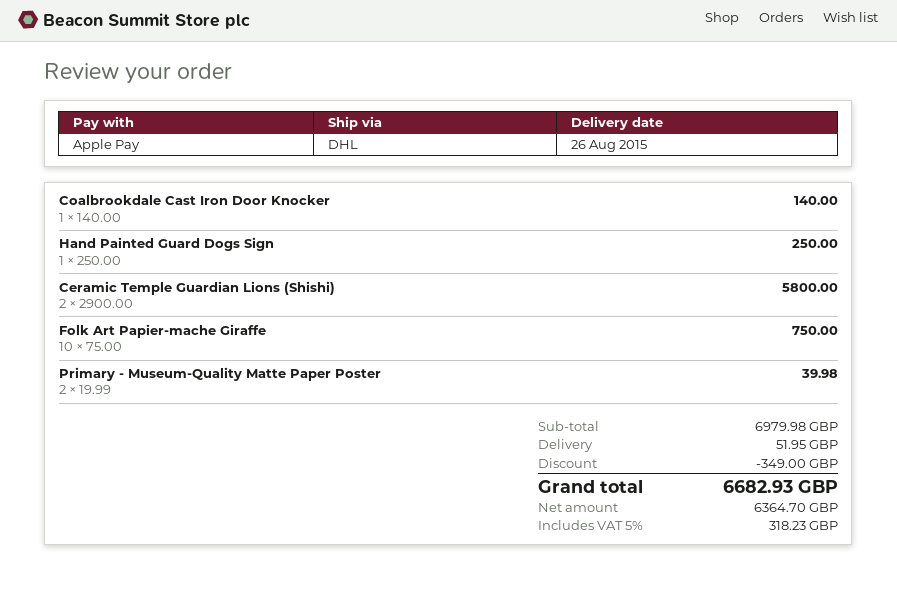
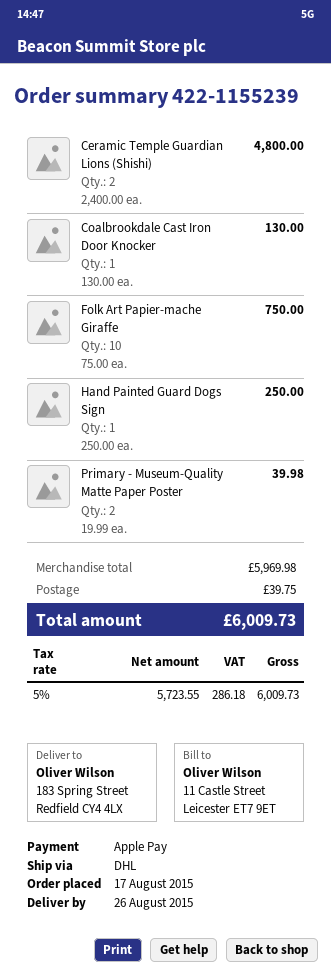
Coalbrookdale Cast Iron Door Knocker: 1 x 140.00 = 140.00 -> 1 x 130.00 = 130.00
Ceramic Temple Guardian Lions (Shishi): 2 x 2900.00 = 5800.00 -> 2 x 2400.00 = 4800.00
subtotal: 6979.98 -> 5969.98
discount: 349.00 -> none
shipping: 51.95 -> 39.75
net: 6364.70 -> 5723.55
tax: 5% = 318.23 -> 5% = 286.18
total: 6682.93 -> 6009.73

